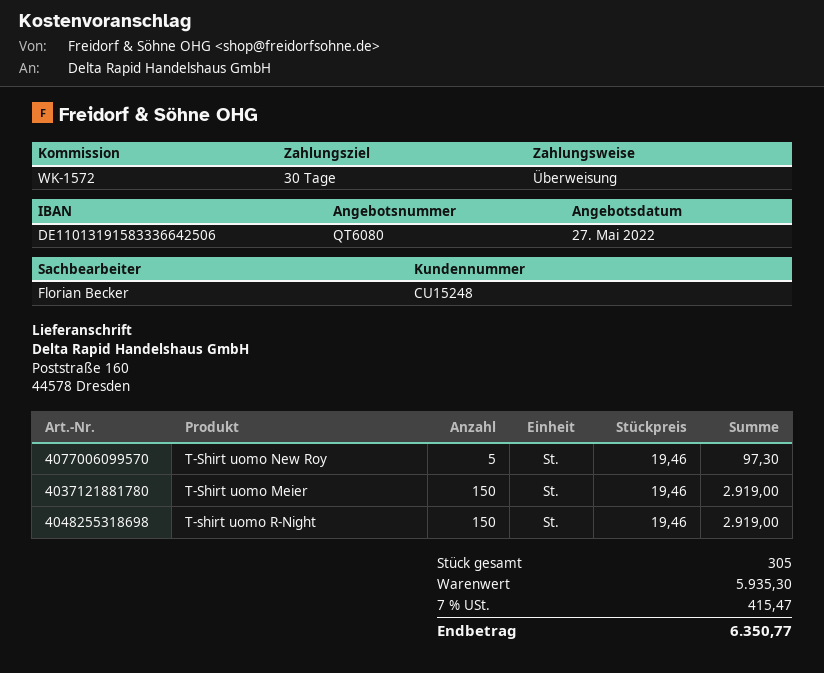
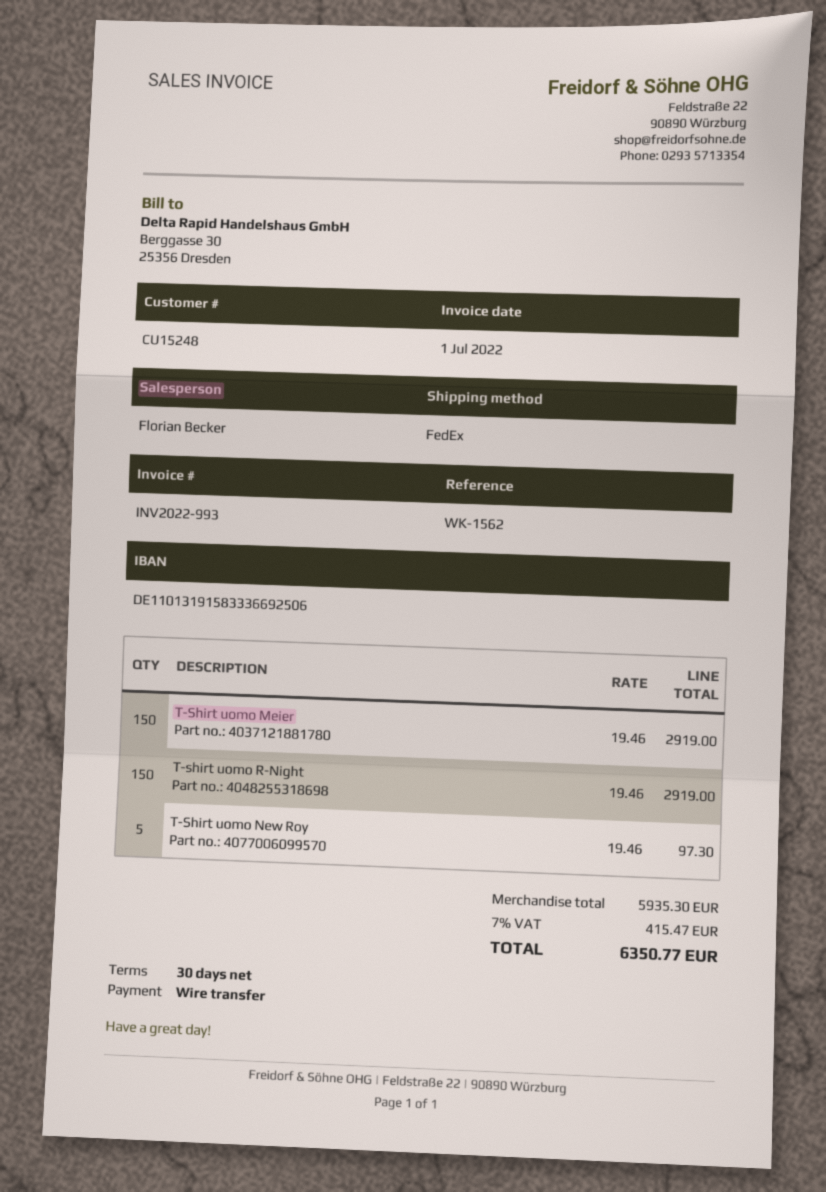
reference: WK-1572 -> WK-1562
bank account: DE11013191583336642506 -> DE11013191583336692506

